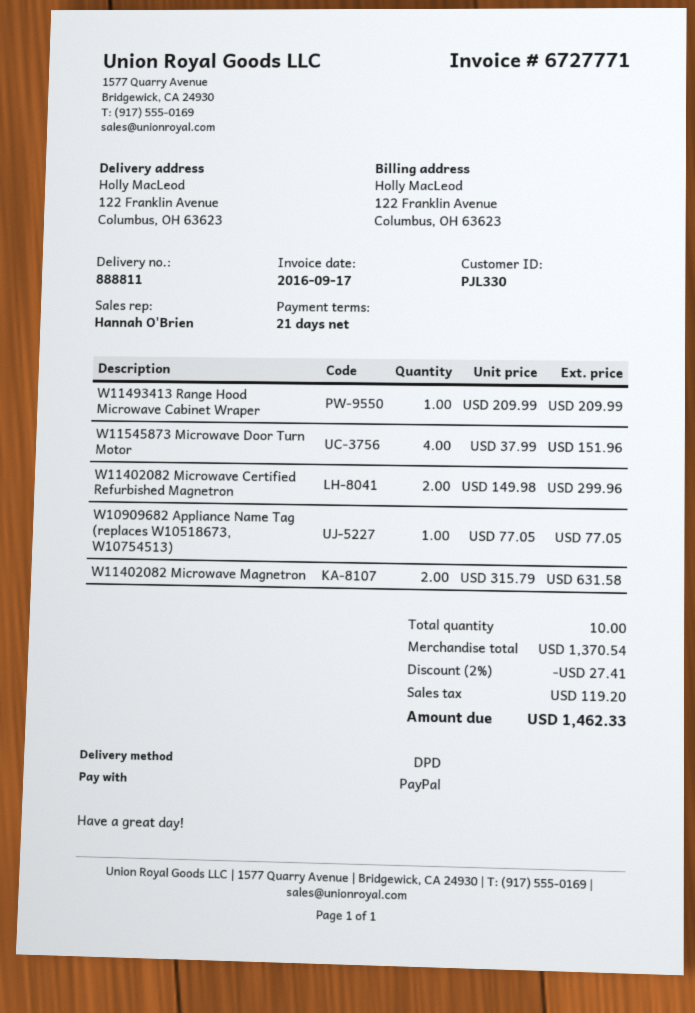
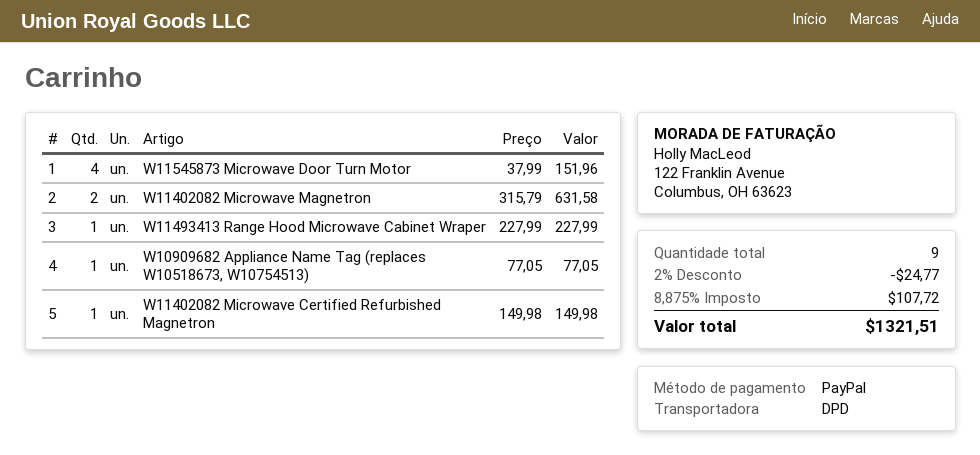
W11493413 Range Hood Microwave Cabinet Wraper: 1 x 209.99 = 209.99 -> 1 x 227.99 = 227.99
W11402082 Microwave Certified Refurbished Magnetron: 2 x 149.98 = 299.96 -> 1 x 149.98 = 149.98
total quantity: 10 -> 9
discount: 2% = 27.41 -> 2% = 24.77
tax: 119.20 -> 107.72
total: 1462.33 -> 1321.51

